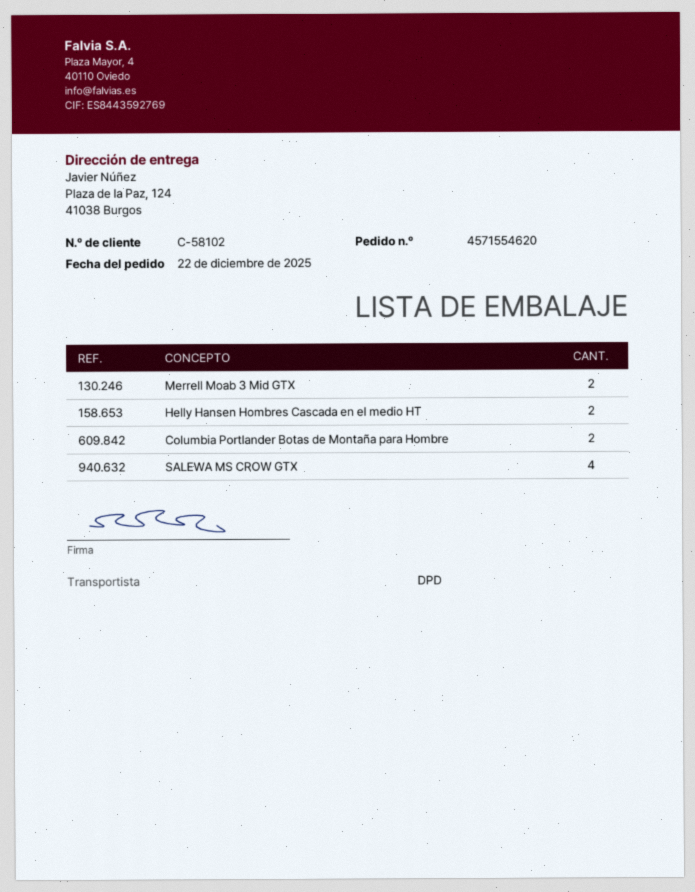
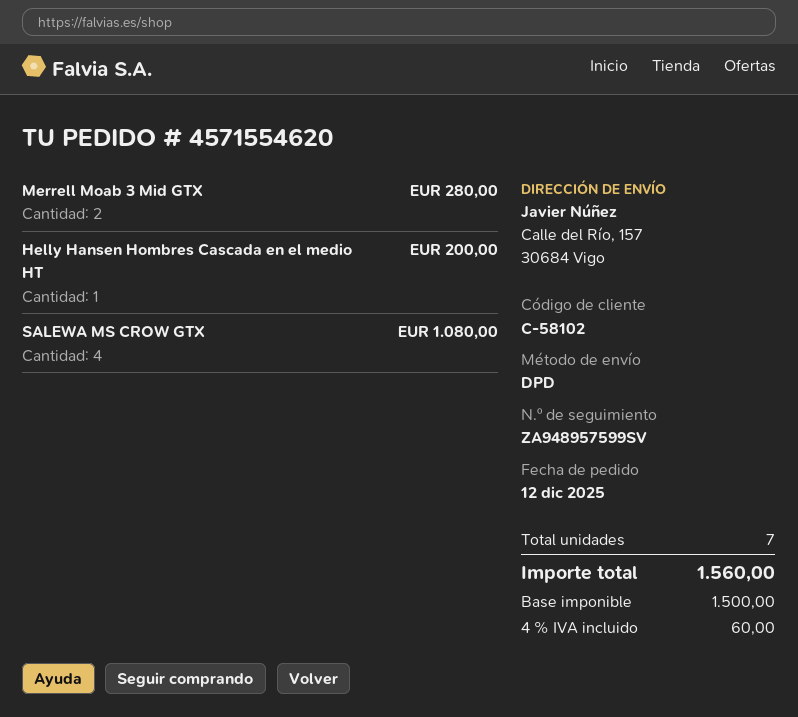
order date: 2025-12-22 -> 2025-12-12
ship to: Plaza de la Paz, 124, 41038 Burgos -> Calle del Río, 157, 30684 Vigo
Helly Hansen Hombres Cascada en el medio HT: 2 -> 1
Columbia Portlander Botas de Montaña para Hombre: 2 -> none

